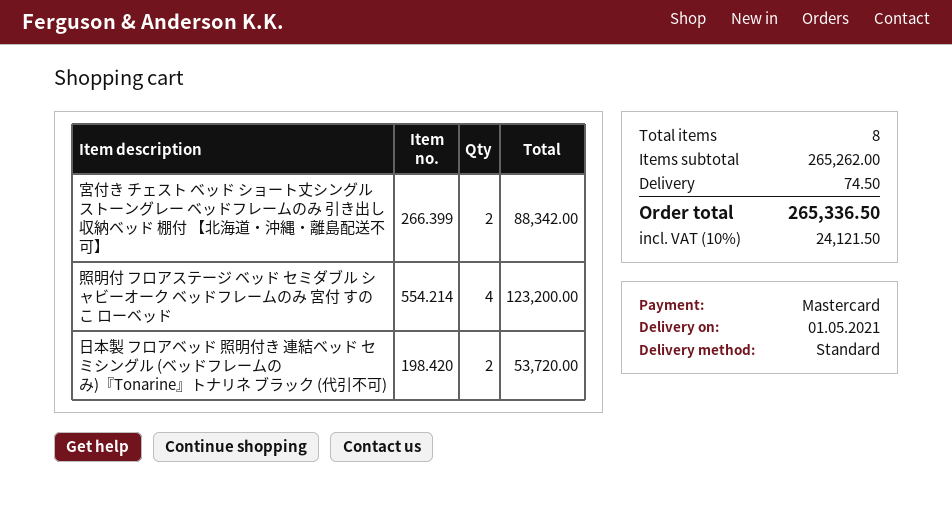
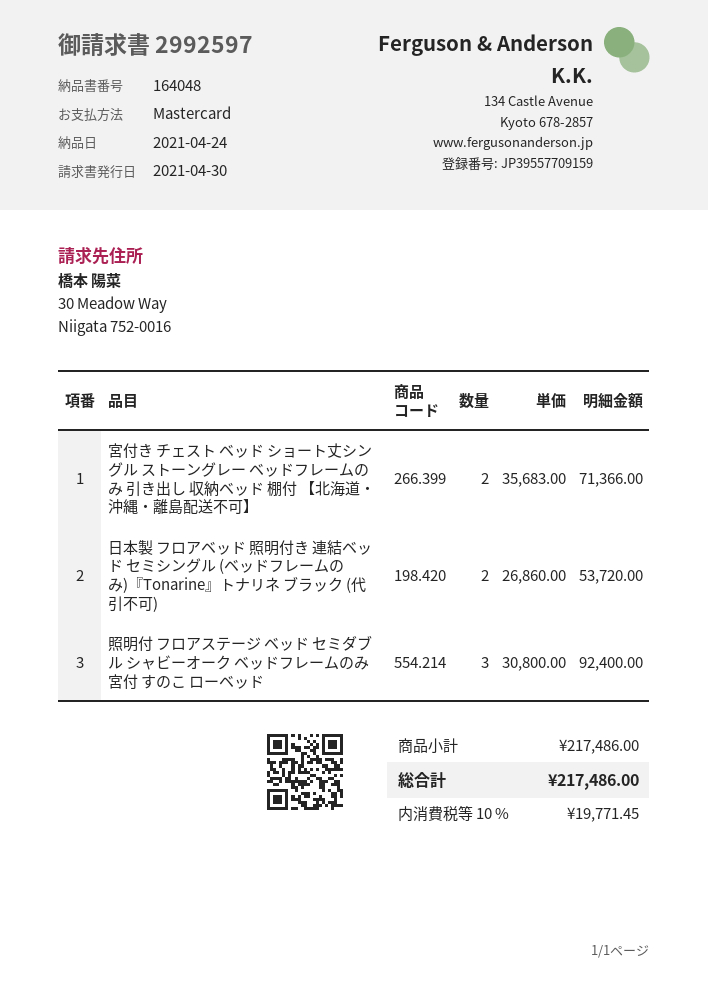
delivery date: 2021-05-01 -> 2021-04-24
宮付き チェスト ベッド ショート丈シングル ストーングレー ベッドフレームのみ 引き出し 収納ベッド 棚付 【北海道・沖縄・離島配送不可】: 2 for 88342.00 -> 2 for 71366.00
照明付 フロアステージ ベッド セミダブル シャビーオーク ベッドフレームのみ 宮付 すのこ ローベッド: 4 for 123200.00 -> 3 for 92400.00
subtotal: 265262.00 -> 217486.00
shipping: 74.50 -> none
tax: 10% = 24121.50 -> 10% = 19771.45
total: 265336.50 -> 217486.00

